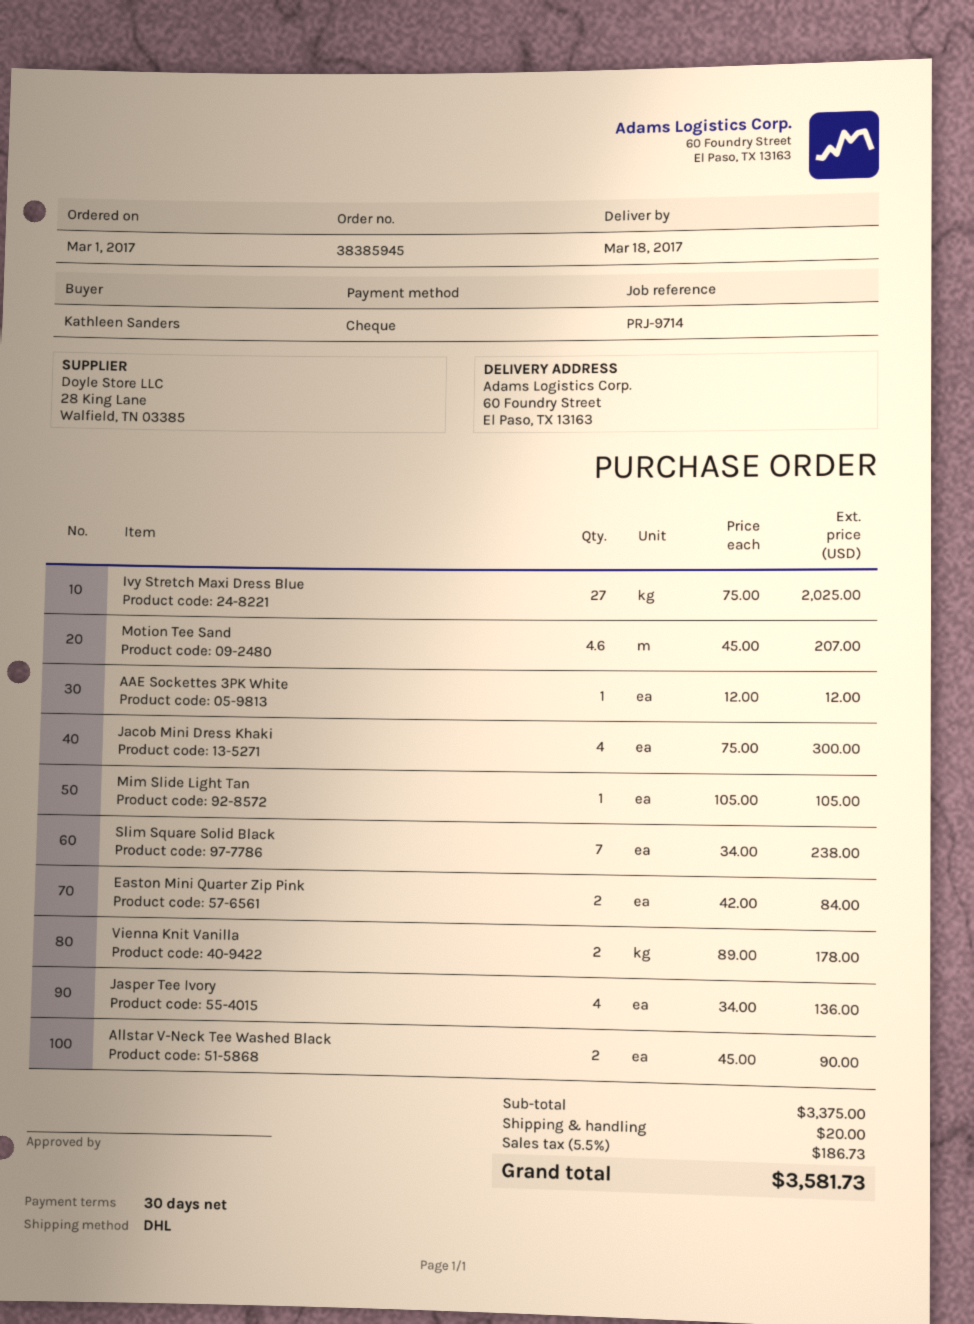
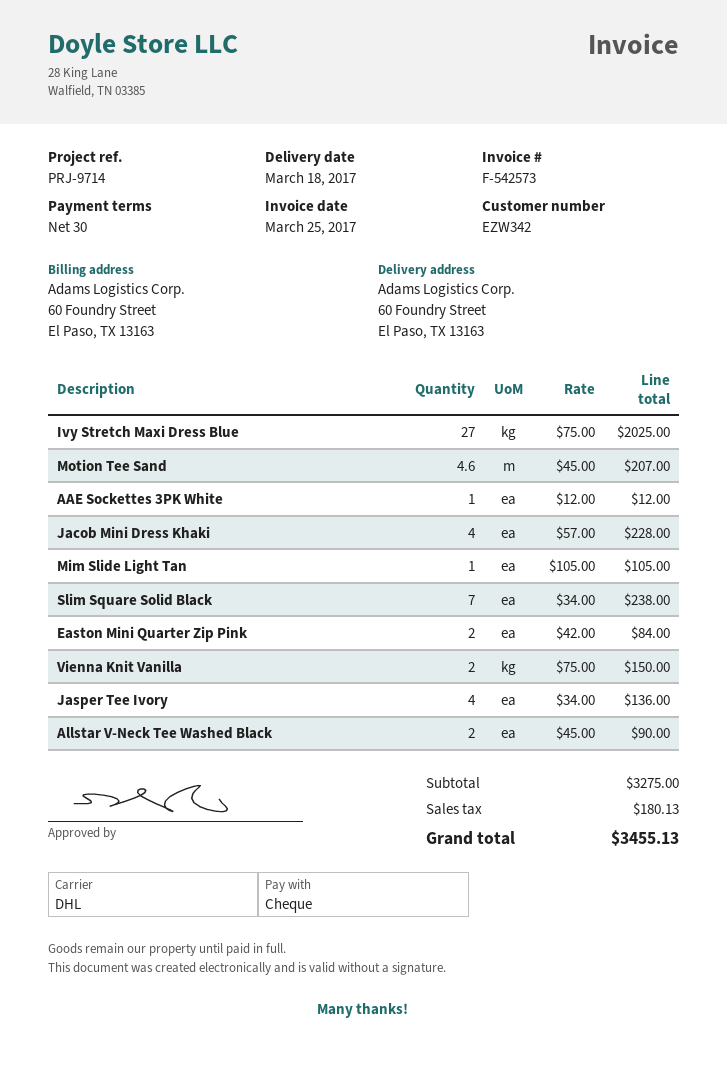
Jacob Mini Dress Khaki: 4 x 75.00 = 300.00 -> 4 x 57.00 = 228.00
Vienna Knit Vanilla: 2 x 89.00 = 178.00 -> 2 x 75.00 = 150.00
subtotal: 3375.00 -> 3275.00
shipping: 20.00 -> none
tax: 186.73 -> 180.13
total: 3581.73 -> 3455.13

